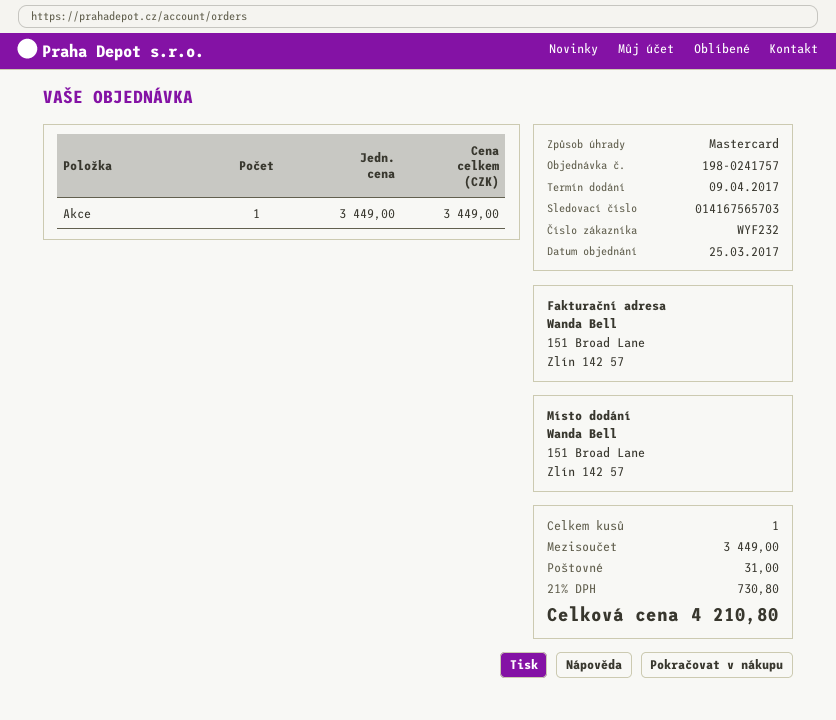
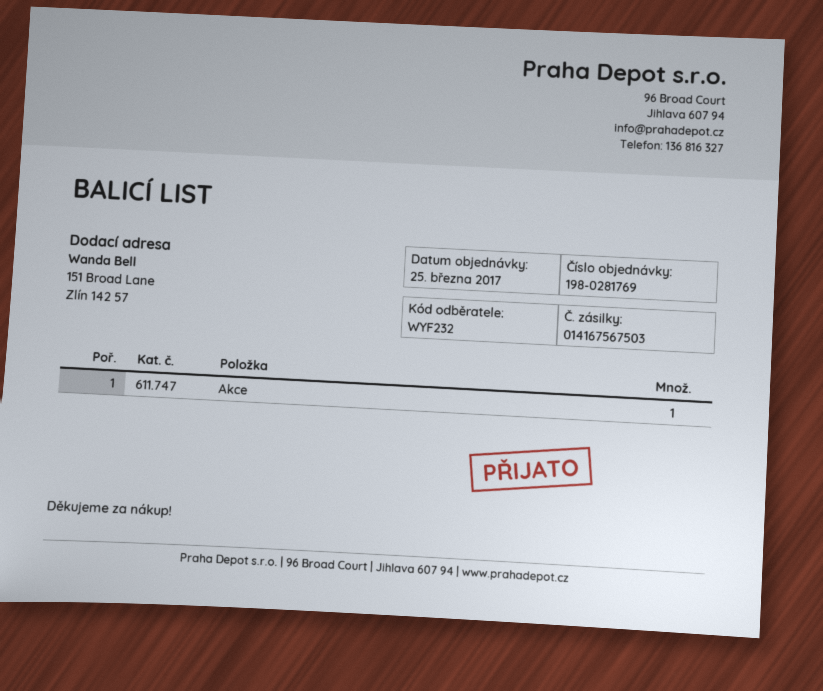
order number: 198-0241757 -> 198-0281769
tracking number: 014167565703 -> 014167567503

